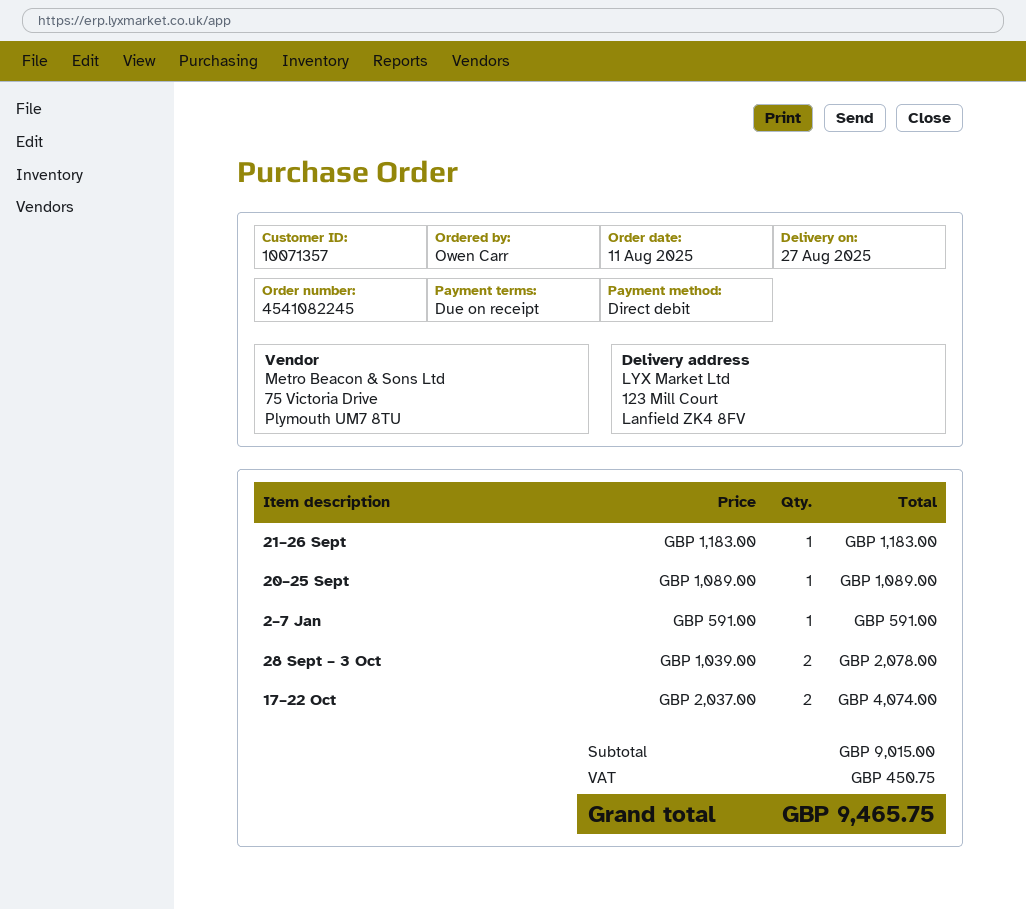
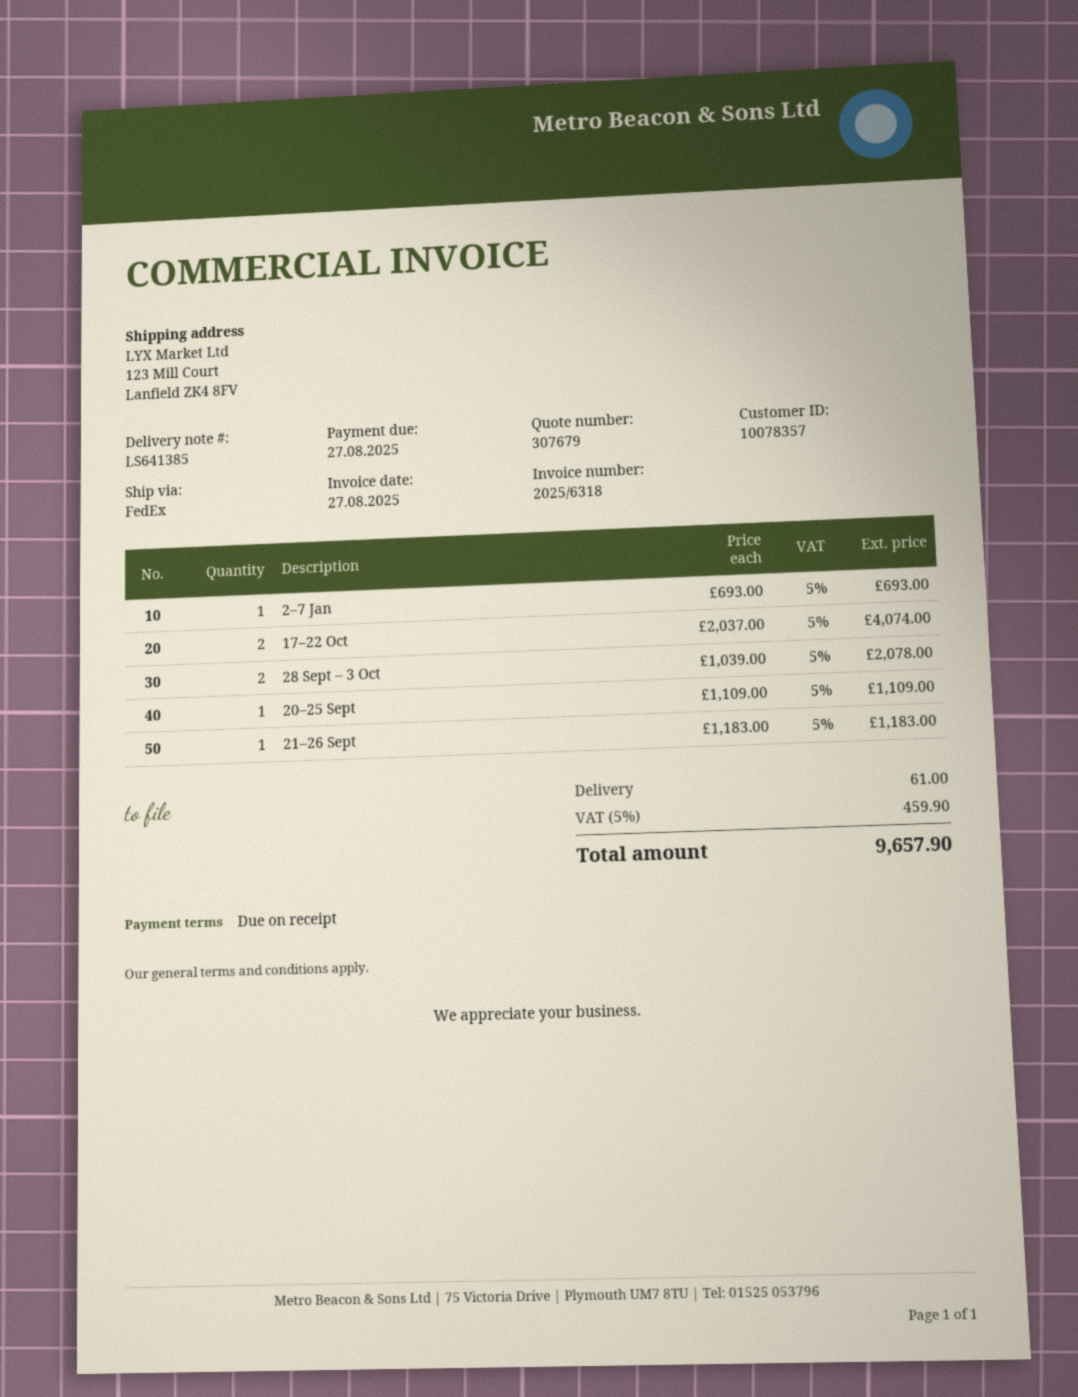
customer number: 10071357 -> 10078357
20–25 Sept: 1 x 1089.00 = 1089.00 -> 1 x 1109.00 = 1109.00
2–7 Jan: 1 x 591.00 = 591.00 -> 1 x 693.00 = 693.00
shipping: none -> 61.00
tax: 450.75 -> 459.90
total: 9465.75 -> 9657.90

